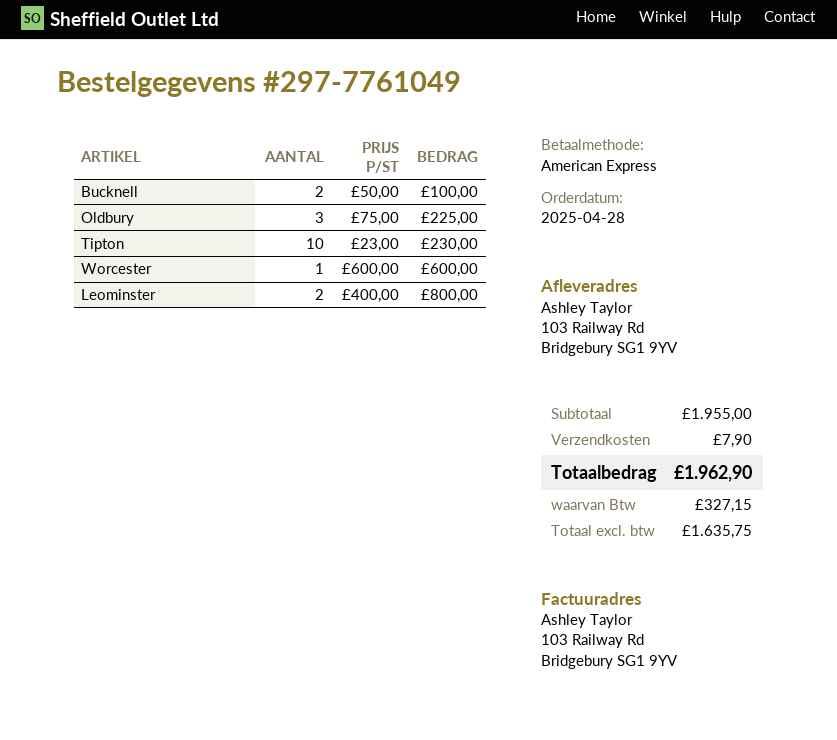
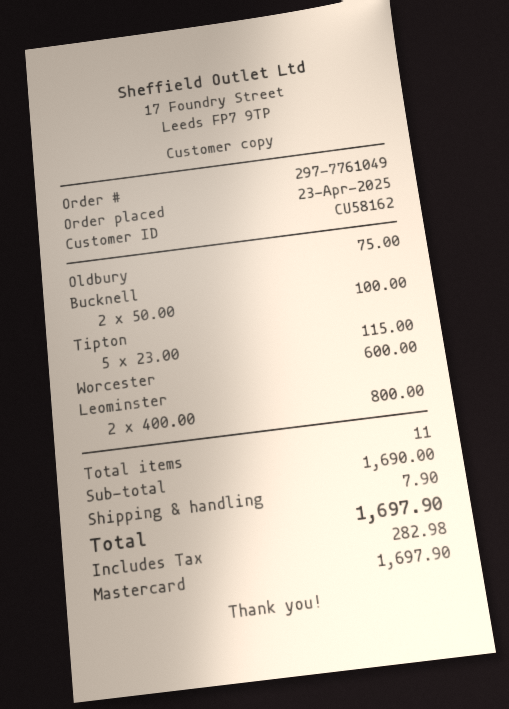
order date: 2025-04-28 -> 2025-04-23
payment method: American Express -> Mastercard
Oldbury: 3 x 75.00 = 225.00 -> 1 x 75.00 = 75.00
Tipton: 10 x 23.00 = 230.00 -> 5 x 23.00 = 115.00
subtotal: 1955.00 -> 1690.00
tax: 327.15 -> 282.98
total: 1962.90 -> 1697.90

